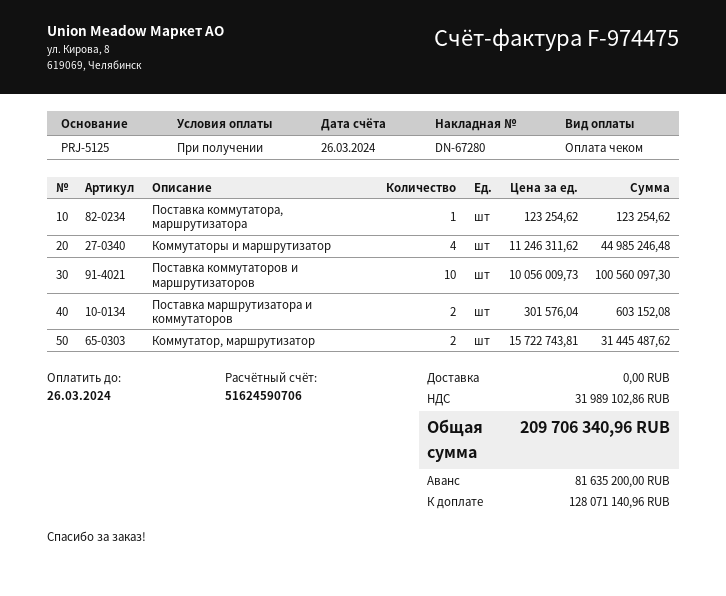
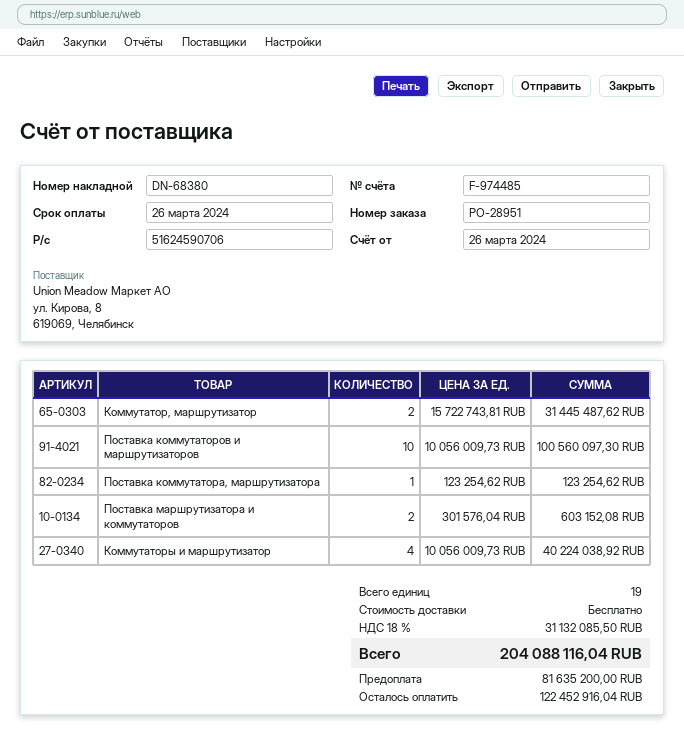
delivery note number: DN-67280 -> DN-68380
invoice number: F-974475 -> F-974485
Коммутаторы и маршрутизатор: 4 x 11246311.62 = 44985246.48 -> 4 x 10056009.73 = 40224038.92
tax: 31989102.86 -> 31132085.50
total: 209706340.96 -> 204088116.04
balance: 128071140.96 -> 122452916.04

